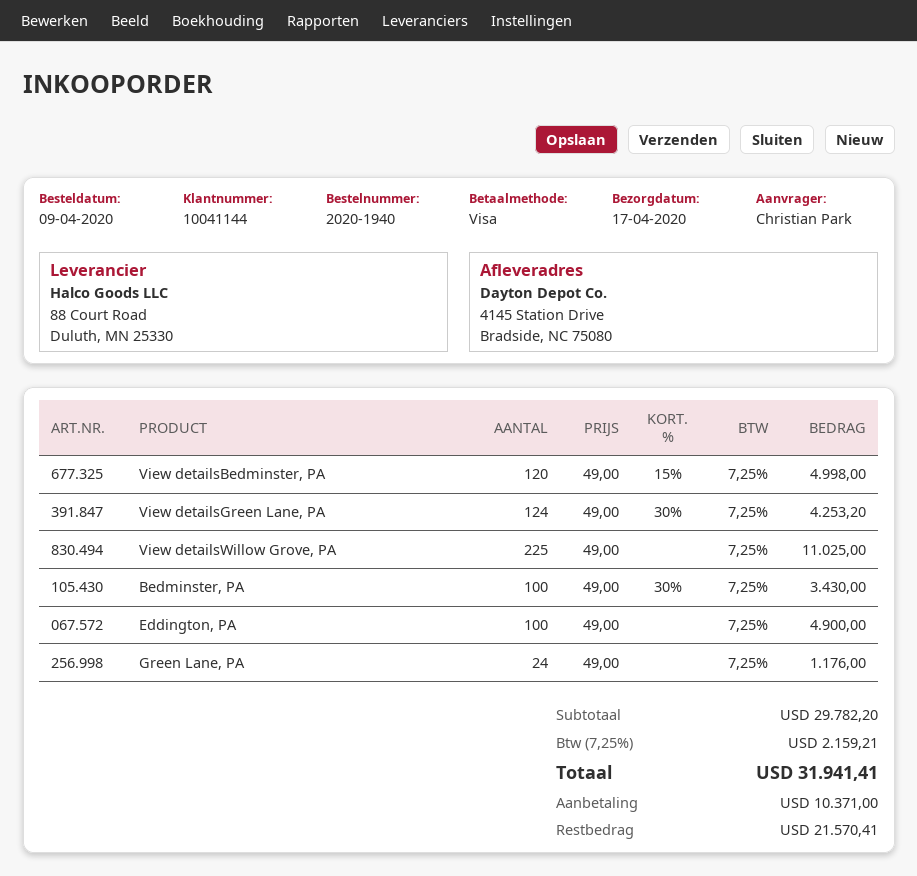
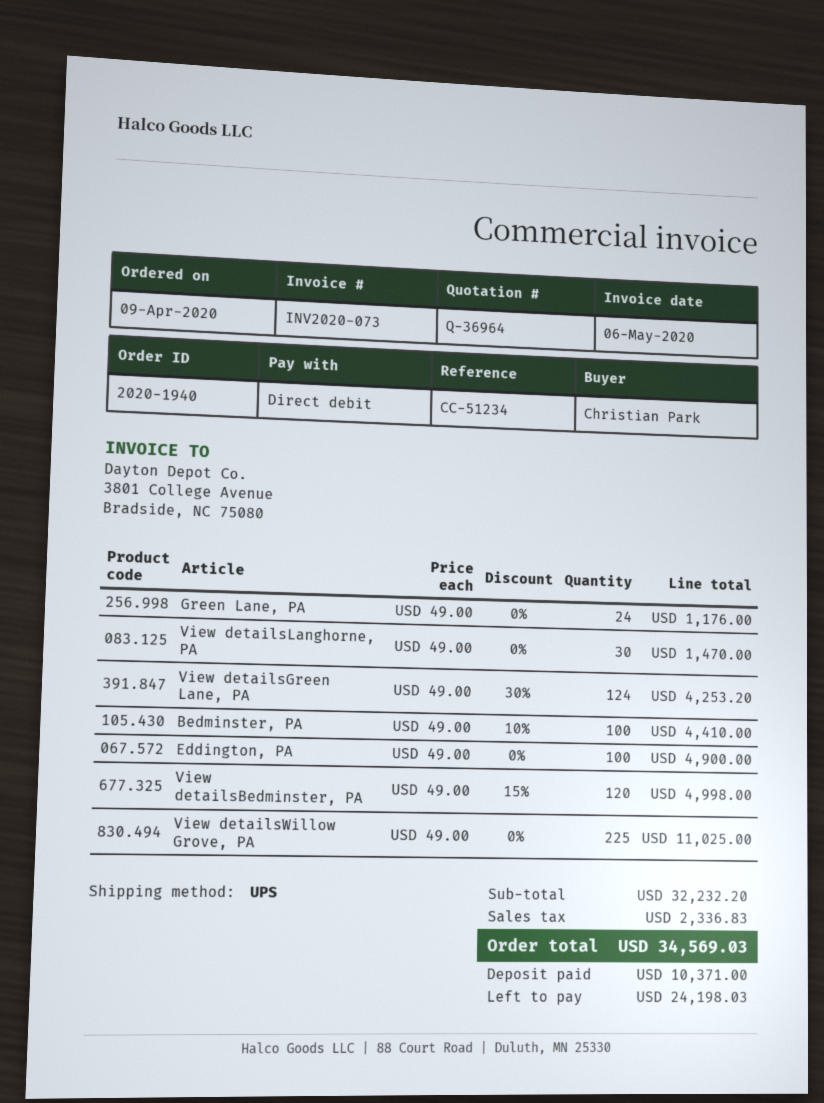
payment method: Visa -> direct debit
Bedminster, PA: 100 x 49.00 - 30% = 3430.00 -> 100 x 49.00 - 10% = 4410.00
View detailsLanghorne, PA: none -> 30 x 49.00 = 1470.00
subtotal: 29782.20 -> 32232.20
tax: 2159.21 -> 2336.83
total: 31941.41 -> 34569.03
balance: 21570.41 -> 24198.03

